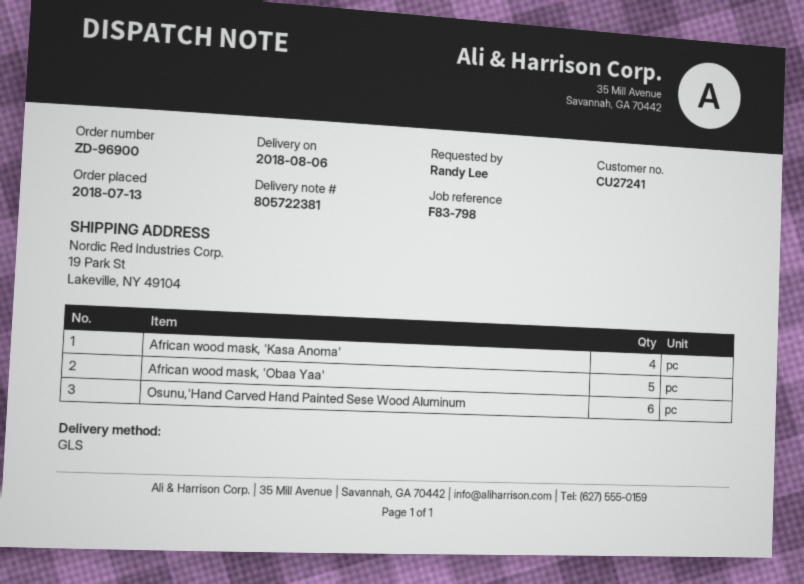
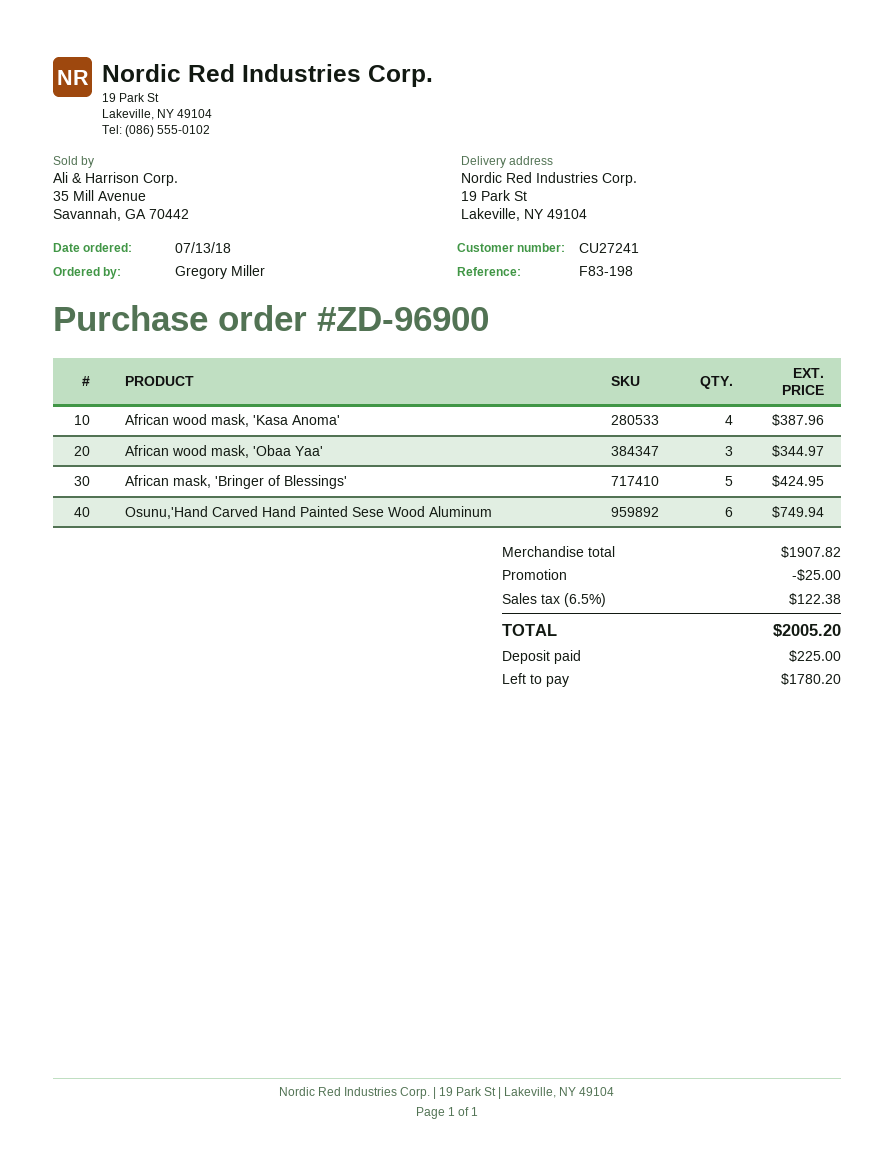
reference: F83-798 -> F83-198
ordered by: Randy Lee -> Gregory Miller
African wood mask, 'Obaa Yaa': 5 -> 3
African mask, 'Bringer of Blessings': none -> 5

